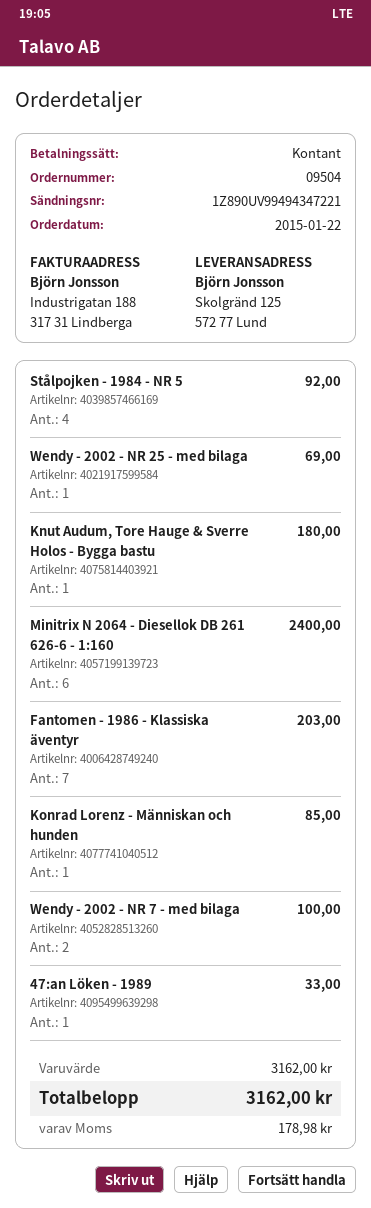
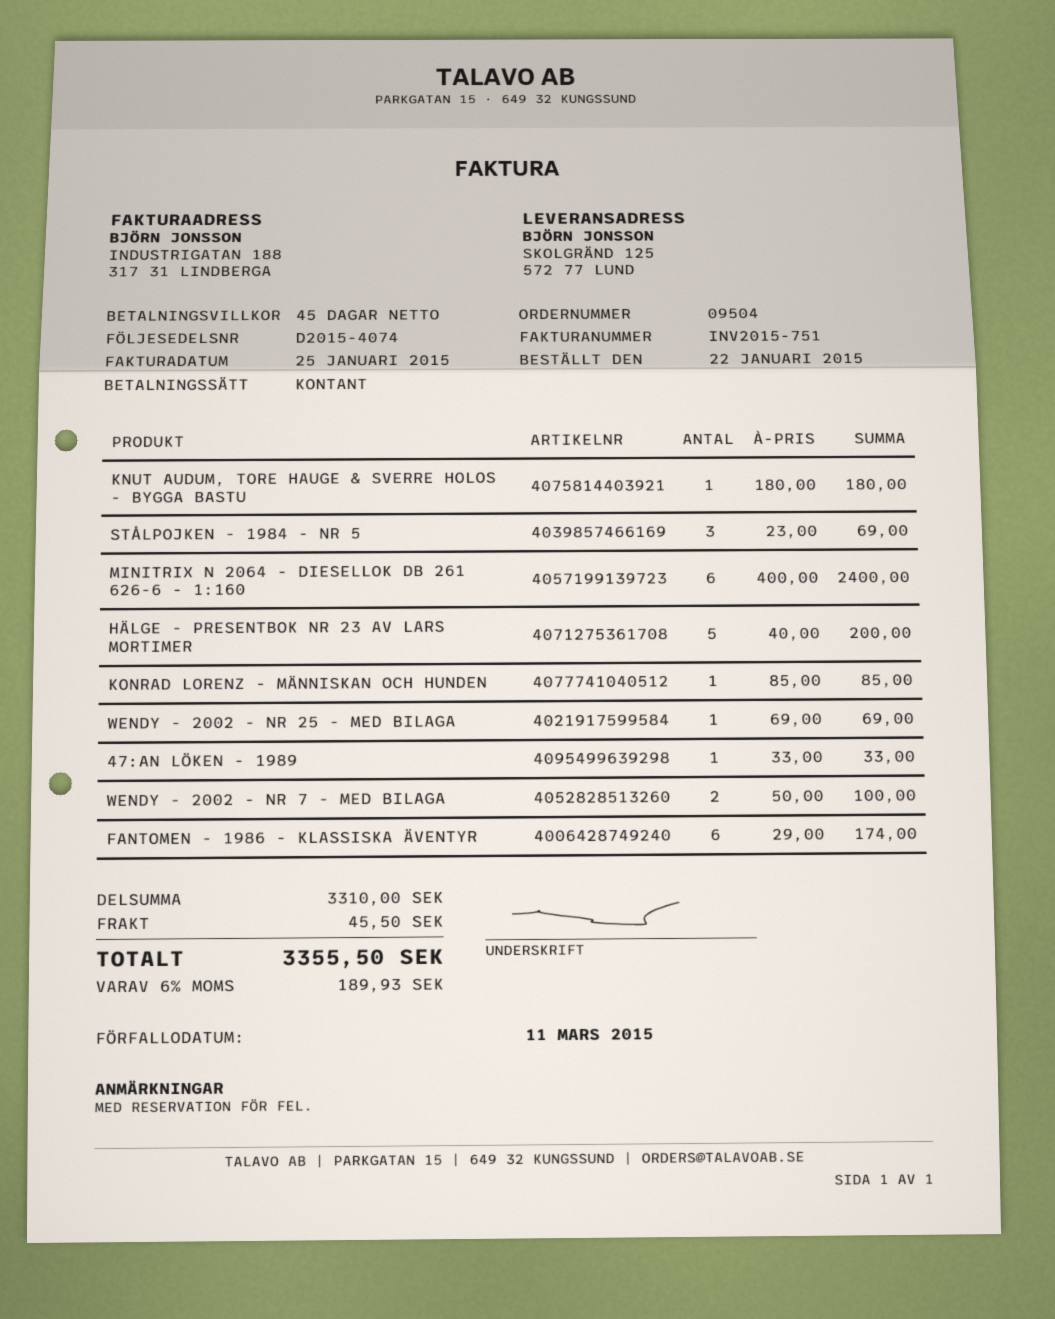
Stålpojken - 1984 - NR 5: 4 for 92.00 -> 3 for 69.00
Fantomen - 1986 - Klassiska äventyr: 7 for 203.00 -> 6 for 174.00
HÄLGE - PRESENTBOK NR 23 AV LARS MORTIMER: none -> 5 for 200.00
subtotal: 3162.00 -> 3310.00
shipping: none -> 45.50
tax: 178.98 -> 189.93
total: 3162.00 -> 3355.50

